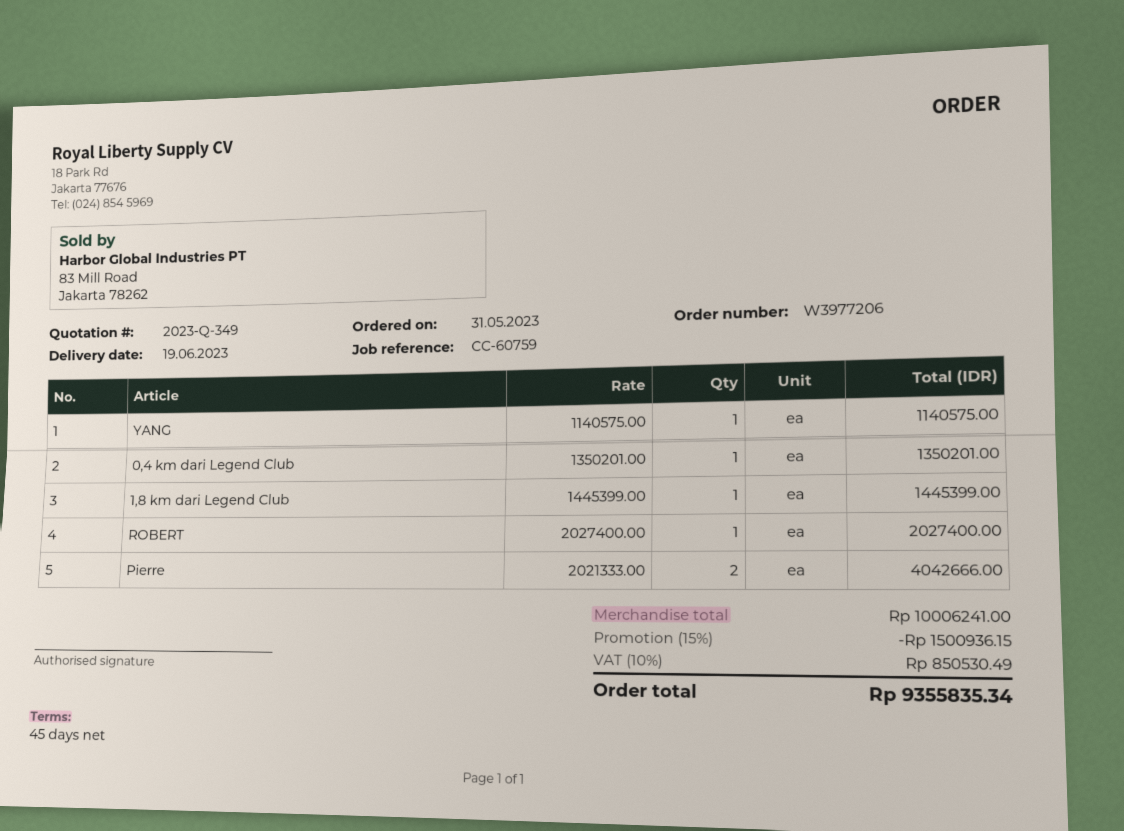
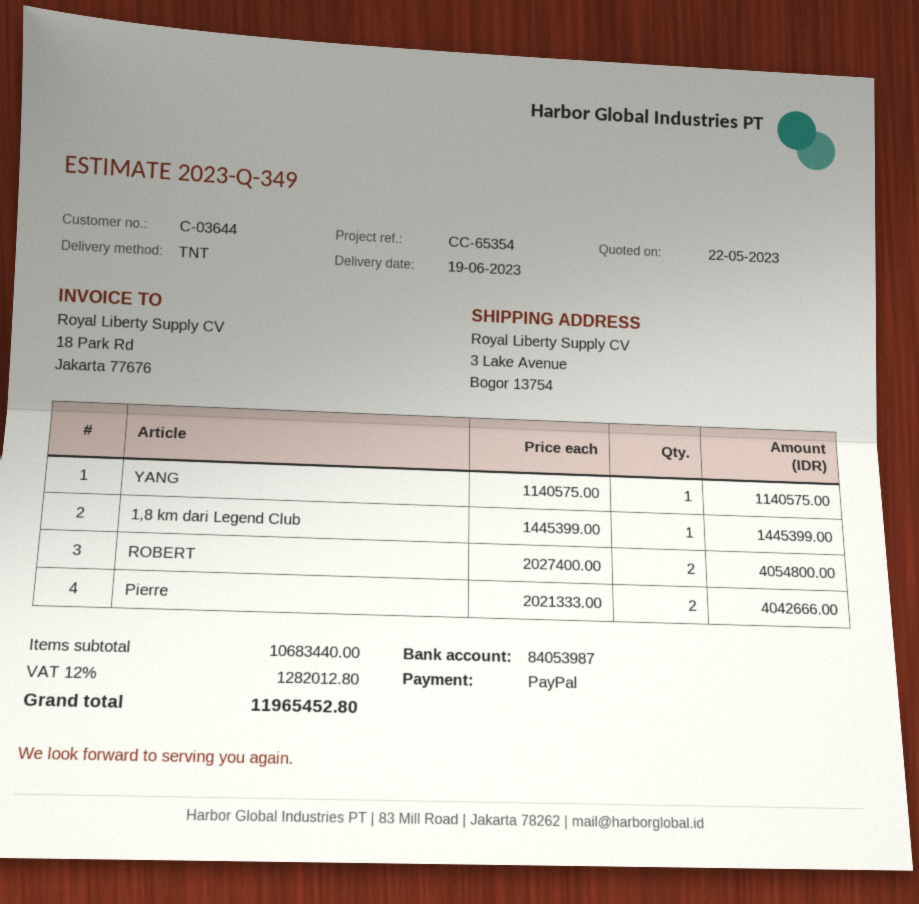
reference: CC-60759 -> CC-65354
0,4 km dari Legend Club: 1 x 1350201.00 = 1350201.00 -> none
ROBERT: 1 x 2027400.00 = 2027400.00 -> 2 x 2027400.00 = 4054800.00
subtotal: 10006241.00 -> 10683440.00
discount: 15% = 1500936.15 -> none
tax: 10% = 850530.49 -> 12% = 1282012.80
total: 9355835.34 -> 11965452.80

